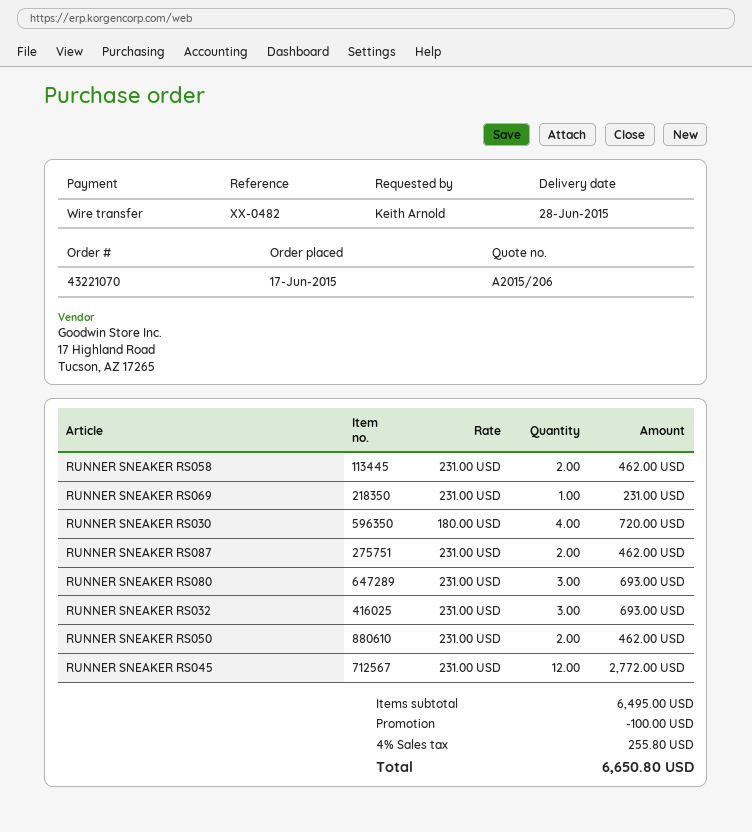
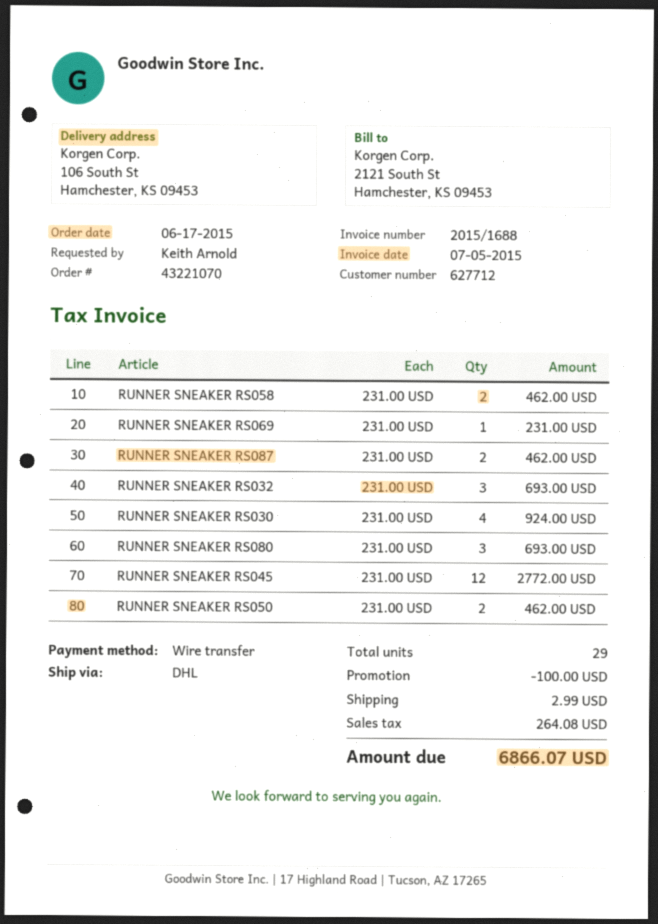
RUNNER SNEAKER RS030: 4 x 180.00 = 720.00 -> 4 x 231.00 = 924.00
shipping: none -> 2.99
tax: 255.80 -> 264.08
total: 6650.80 -> 6866.07

